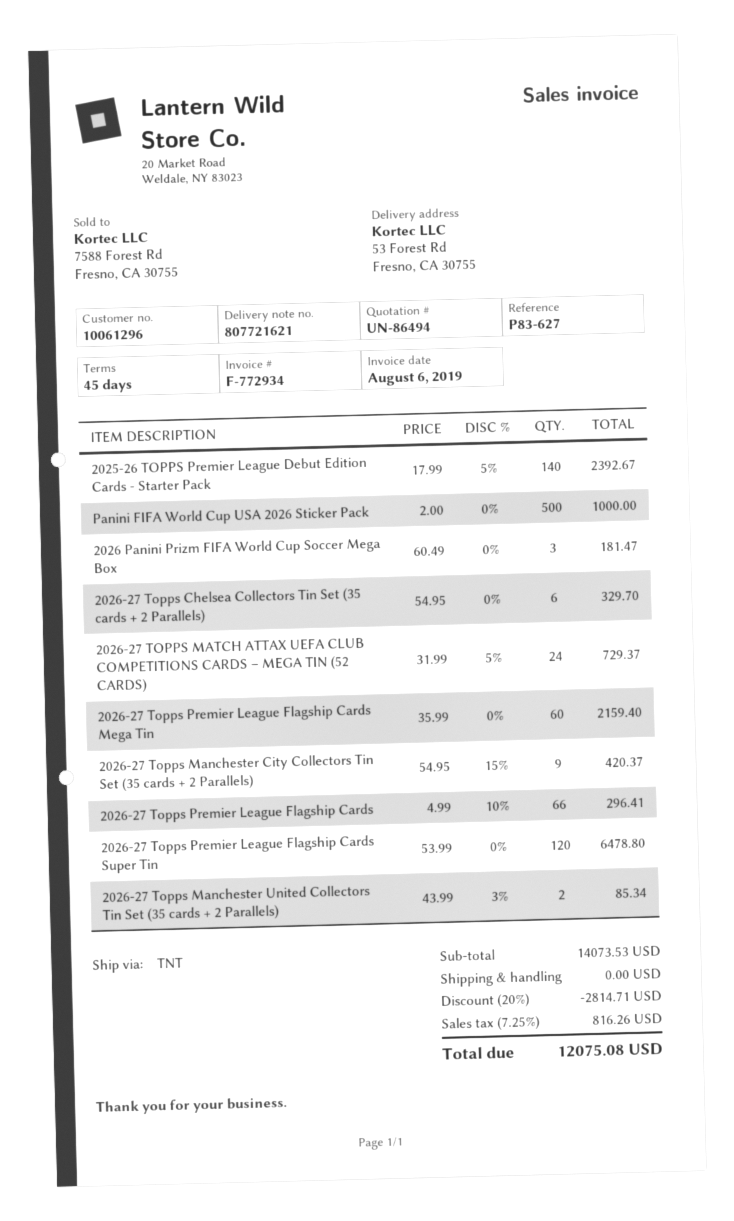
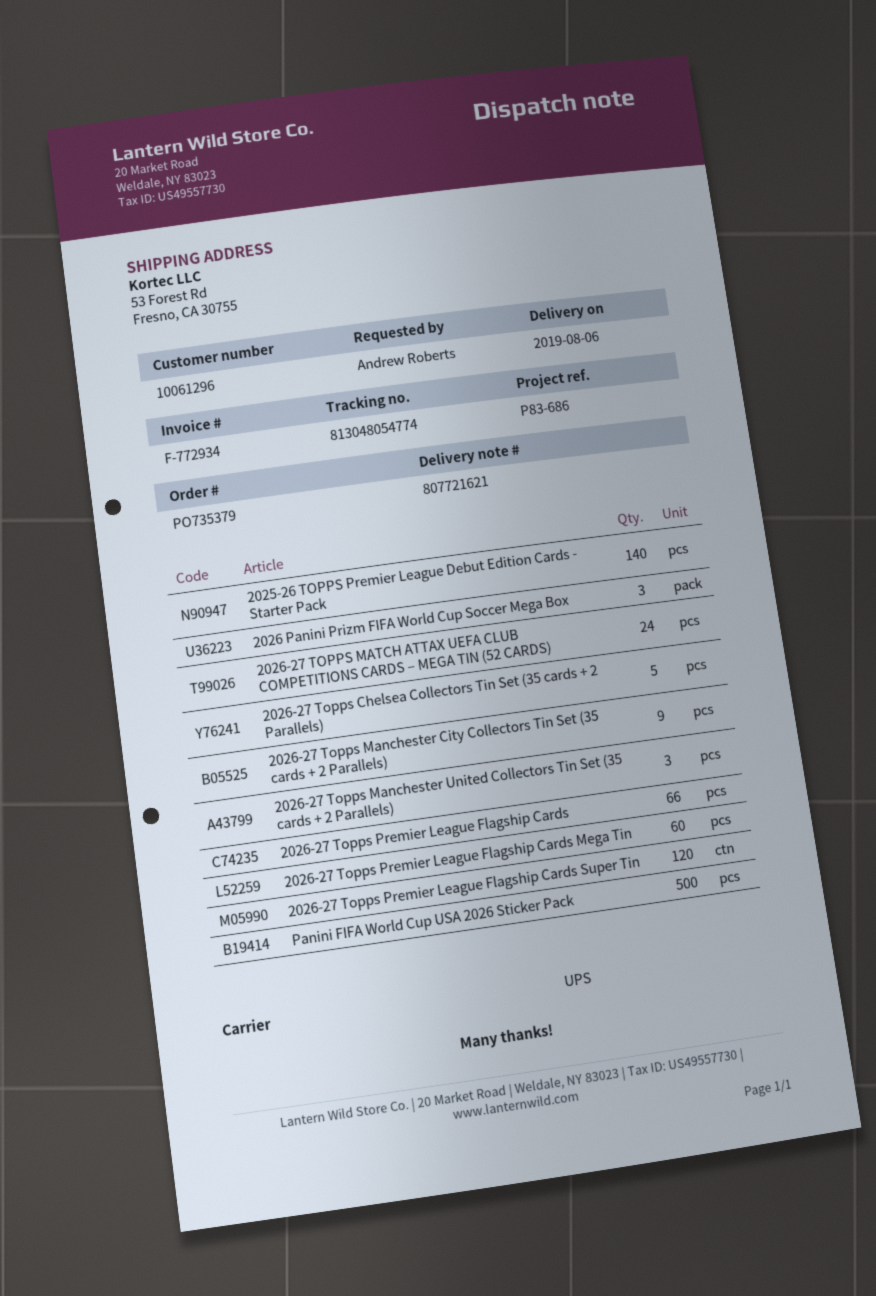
reference: P83-627 -> P83-686
shipping method: TNT -> UPS
2026-27 Topps Chelsea Collectors Tin Set (35 cards + 2 Parallels): 6 -> 5
2026-27 Topps Manchester United Collectors Tin Set (35 cards + 2 Parallels): 2 -> 3

